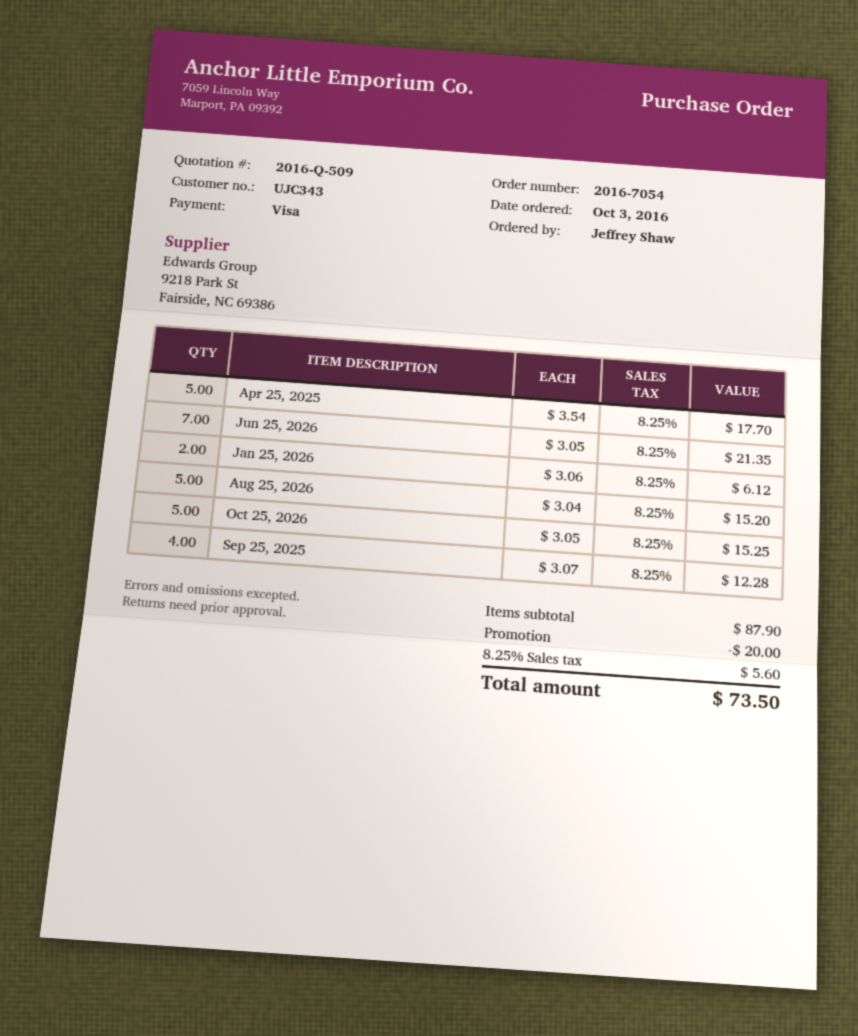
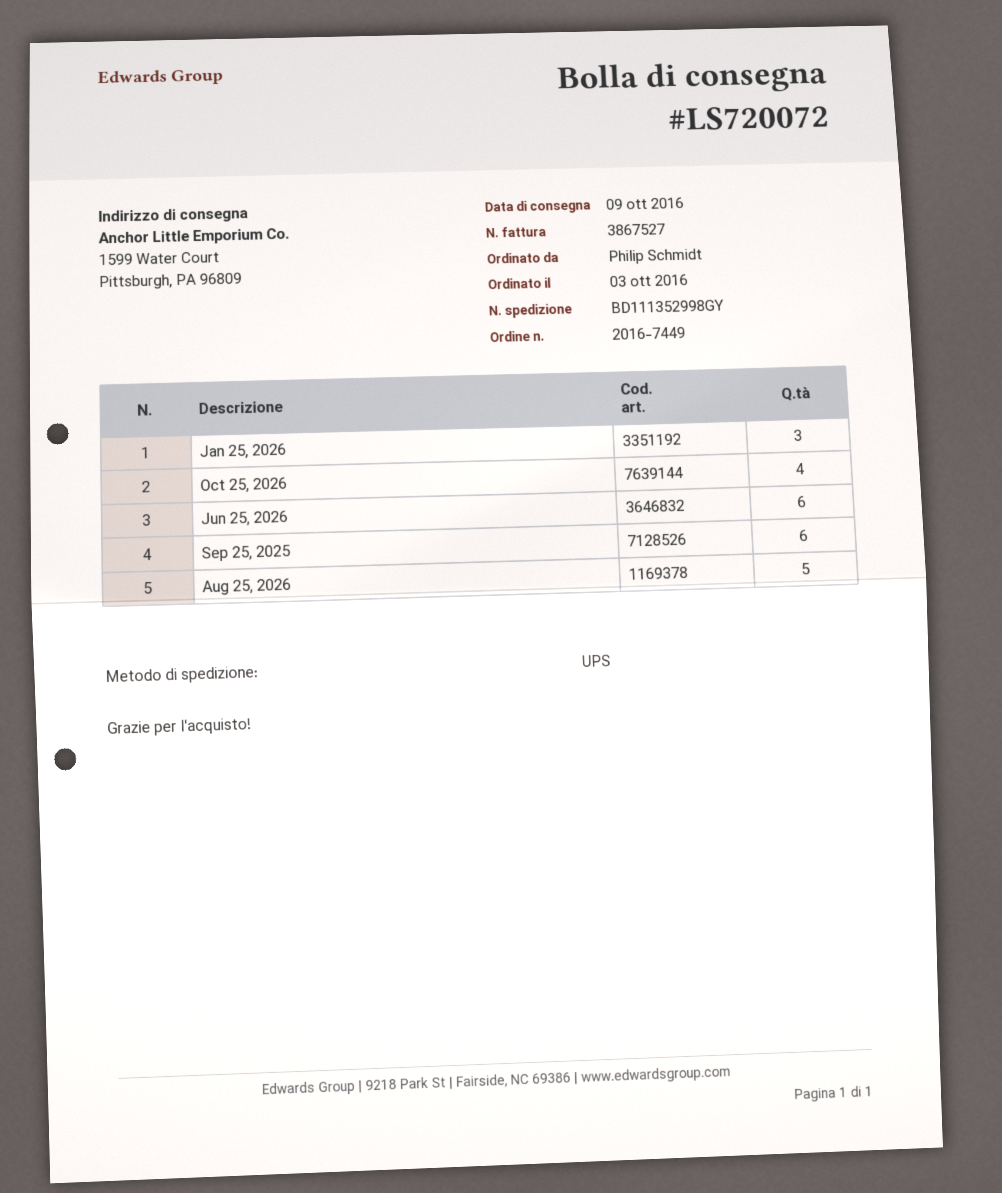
order number: 2016-7054 -> 2016-7449
ordered by: Jeffrey Shaw -> Philip Schmidt
Apr 25, 2025: 5 -> none
Jun 25, 2026: 7 -> 6
Jan 25, 2026: 2 -> 3
Oct 25, 2026: 5 -> 4
Sep 25, 2025: 4 -> 6

